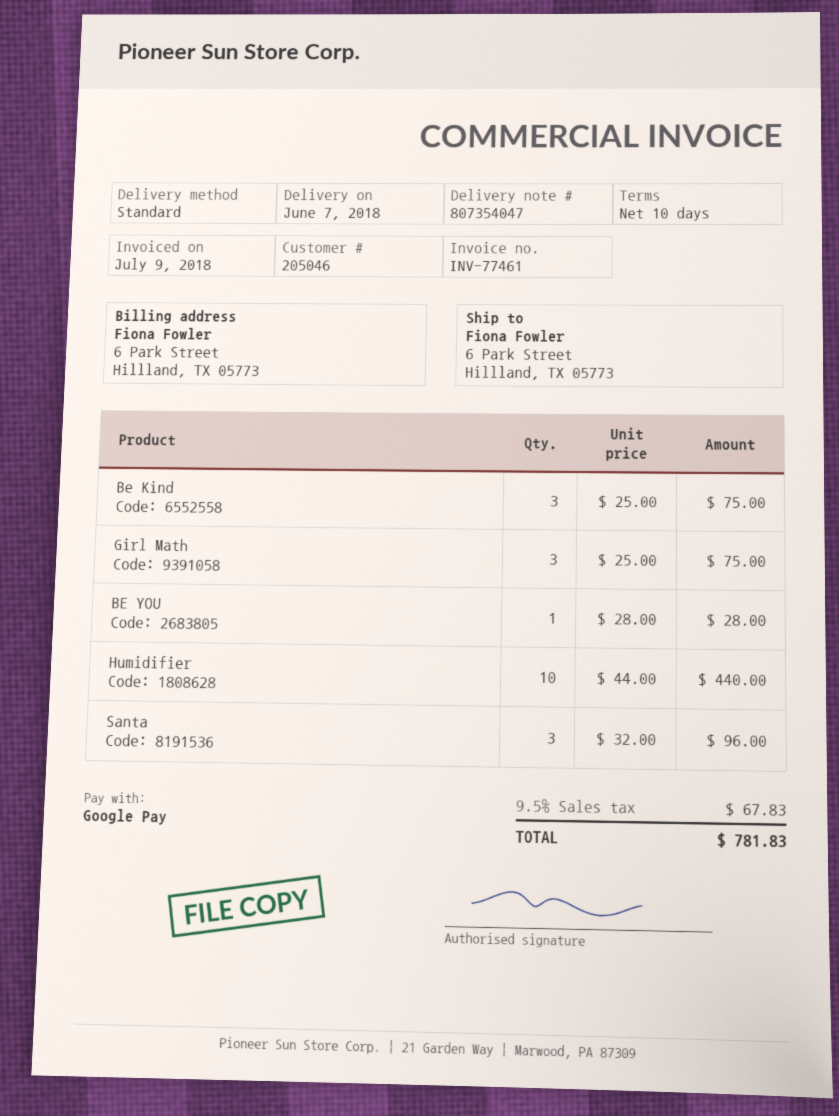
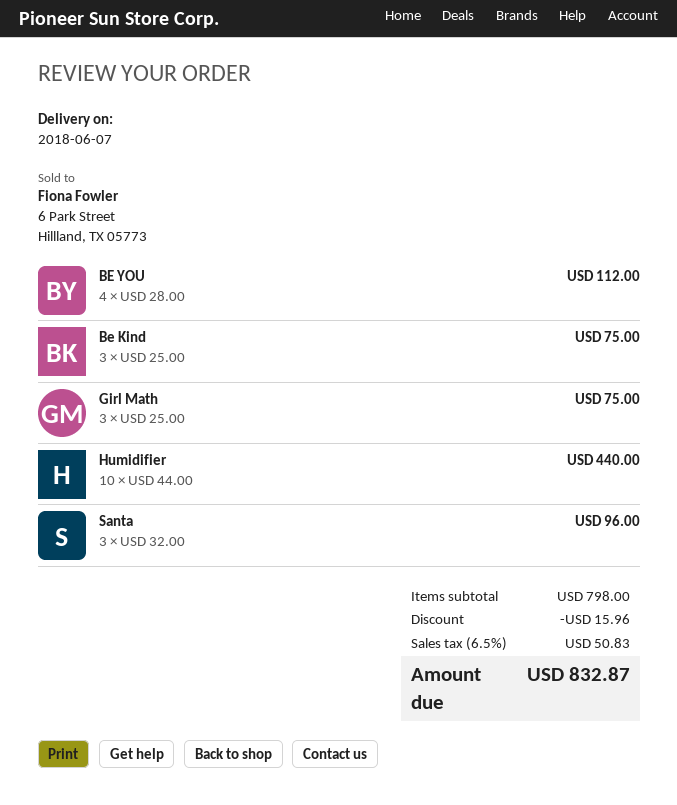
BE YOU: 1 x 28.00 = 28.00 -> 4 x 28.00 = 112.00
discount: none -> 15.96
tax: 9.5% = 67.83 -> 6.5% = 50.83
total: 781.83 -> 832.87

